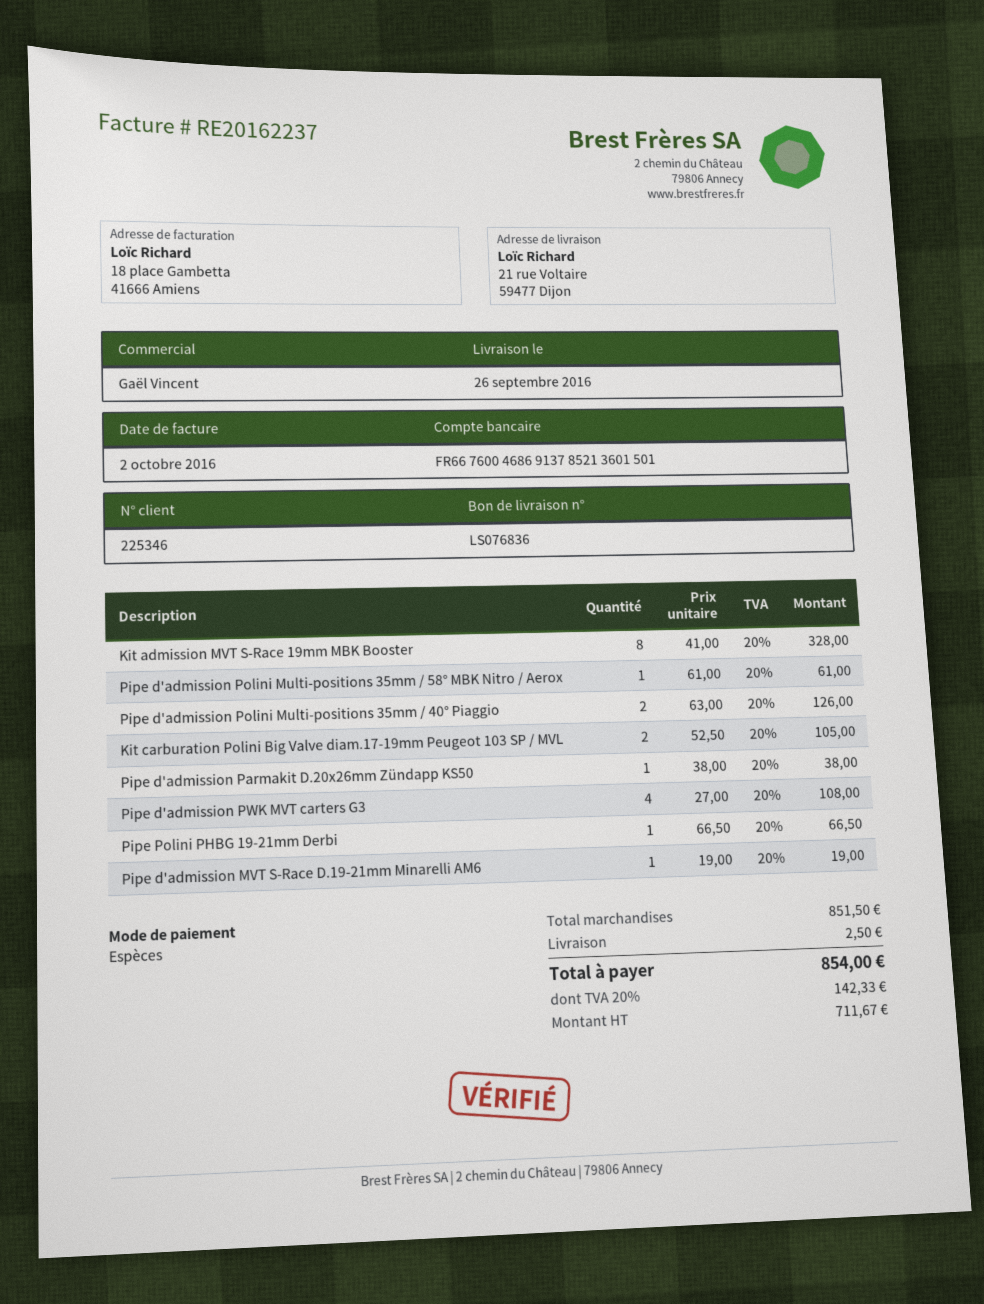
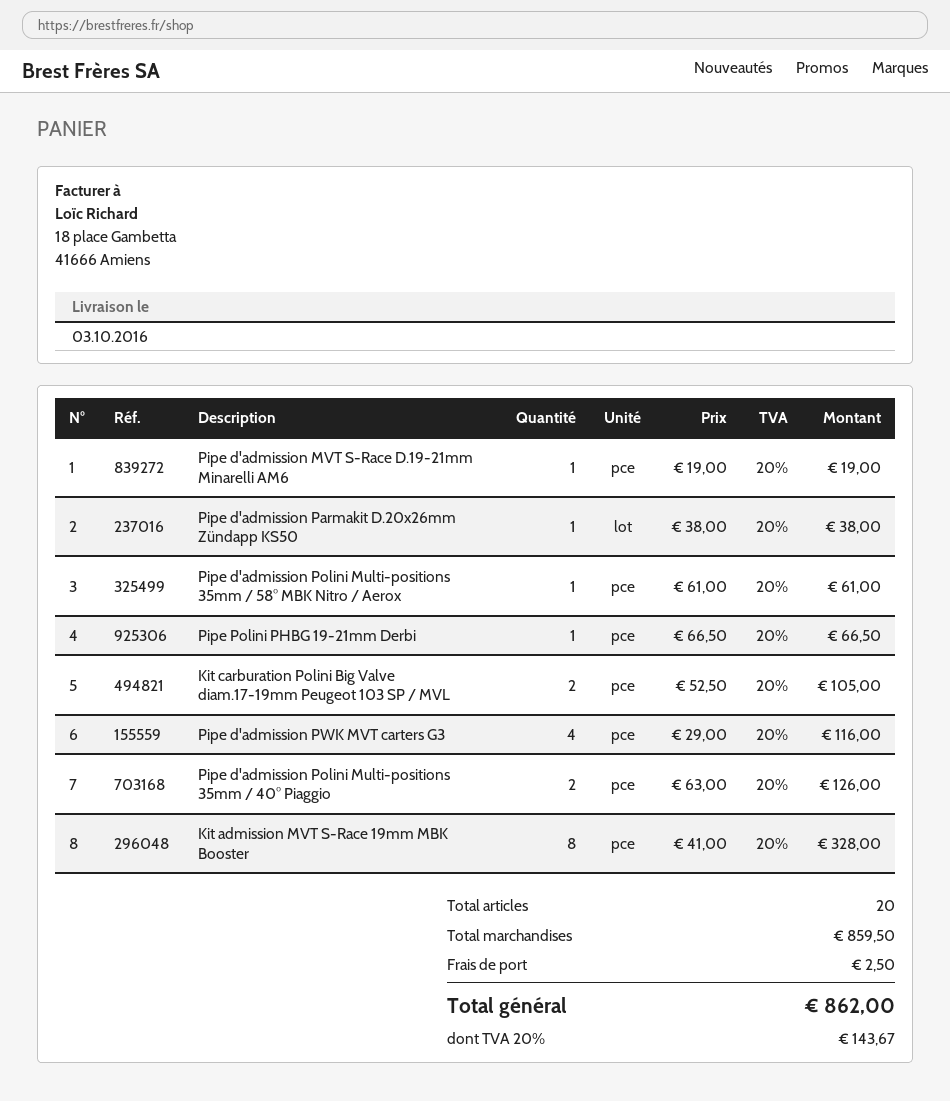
delivery date: 2016-09-26 -> 2016-10-03
Pipe d'admission PWK MVT carters G3: 4 x 27.00 = 108.00 -> 4 x 29.00 = 116.00
subtotal: 851.50 -> 859.50
tax: 20% = 142.33 -> 20% = 143.67
total: 854.00 -> 862.00

